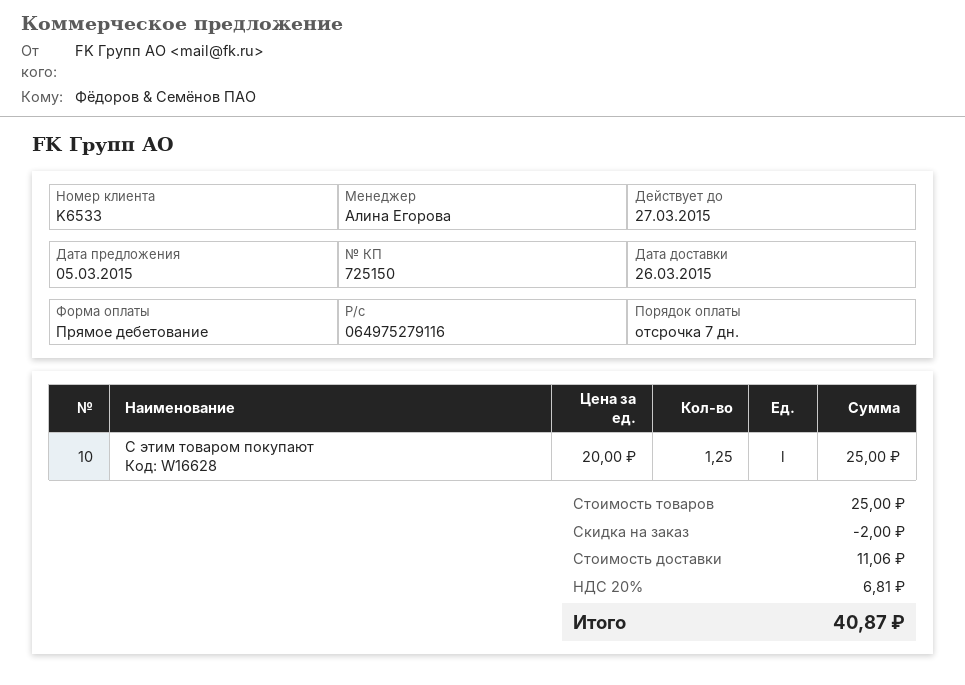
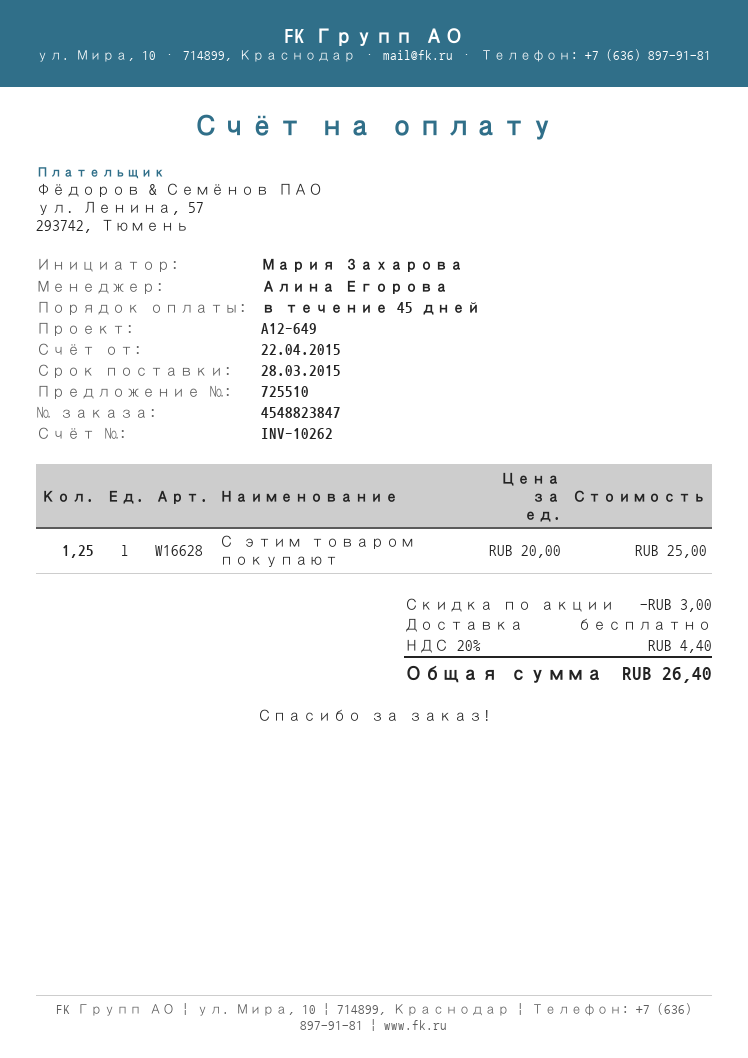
quote number: 725150 -> 725510
delivery date: 2015-03-26 -> 2015-03-28
payment terms: 7 days -> 45 days
discount: 2.00 -> 3.00
shipping: 11.06 -> 0.00
tax: 20% = 6.81 -> 20% = 4.40
total: 40.87 -> 26.40

